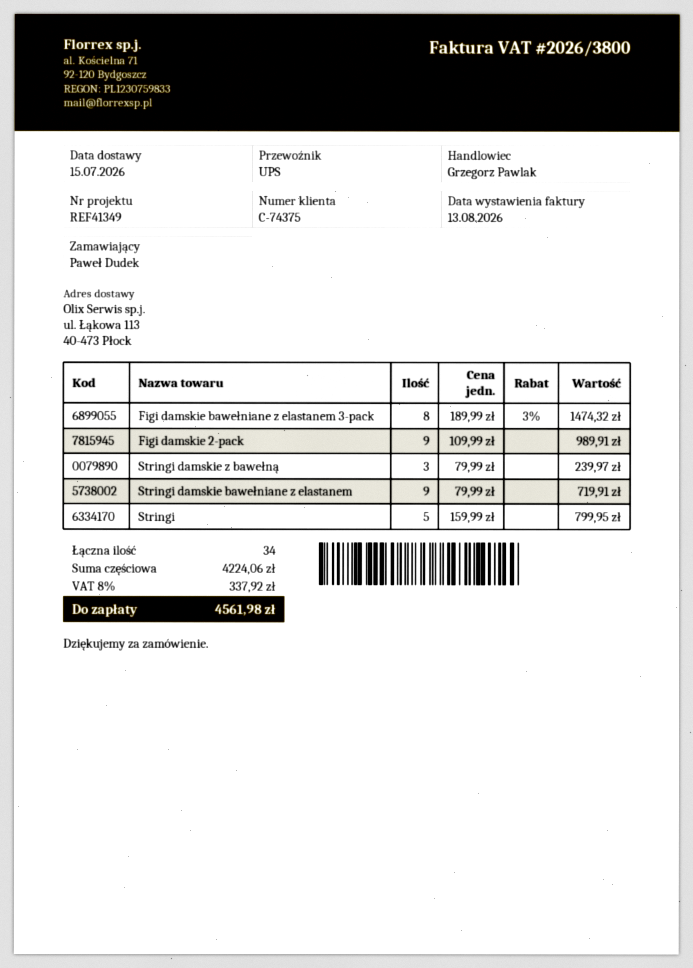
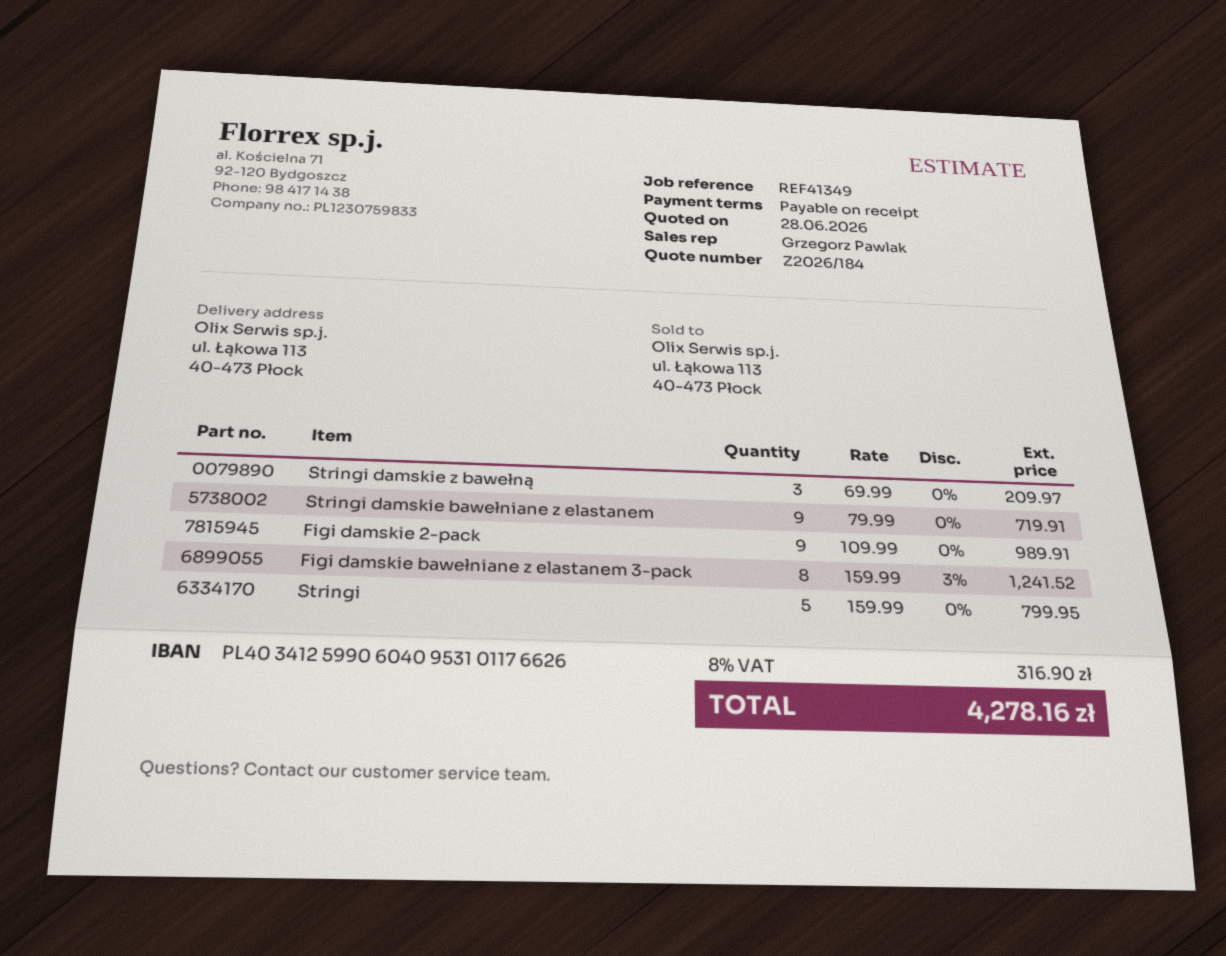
Figi damskie bawełniane z elastanem 3-pack: 8 x 189.99 - 3% = 1474.32 -> 8 x 159.99 - 3% = 1241.52
Stringi damskie z bawełną: 3 x 79.99 = 239.97 -> 3 x 69.99 = 209.97
tax: 8% = 337.92 -> 8% = 316.90
total: 4561.98 -> 4278.16

